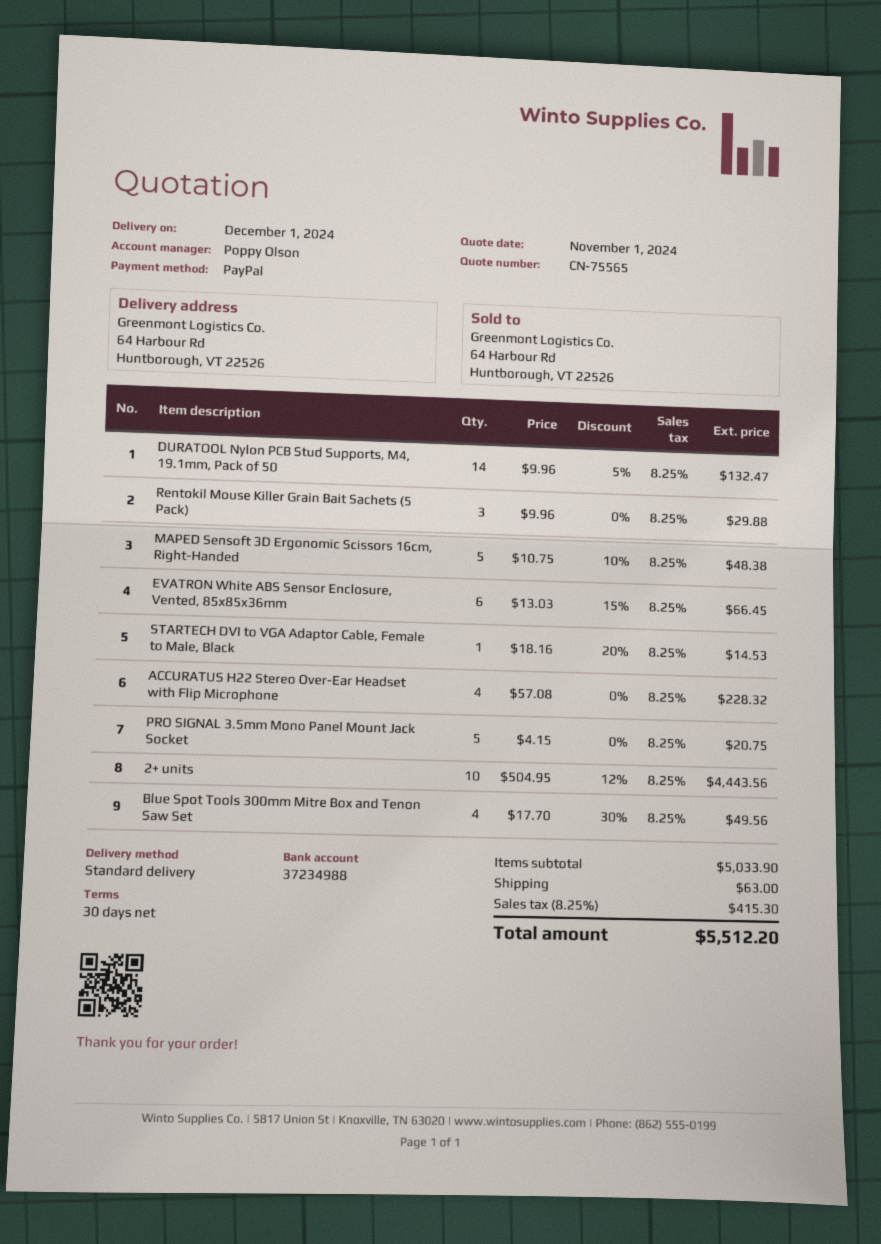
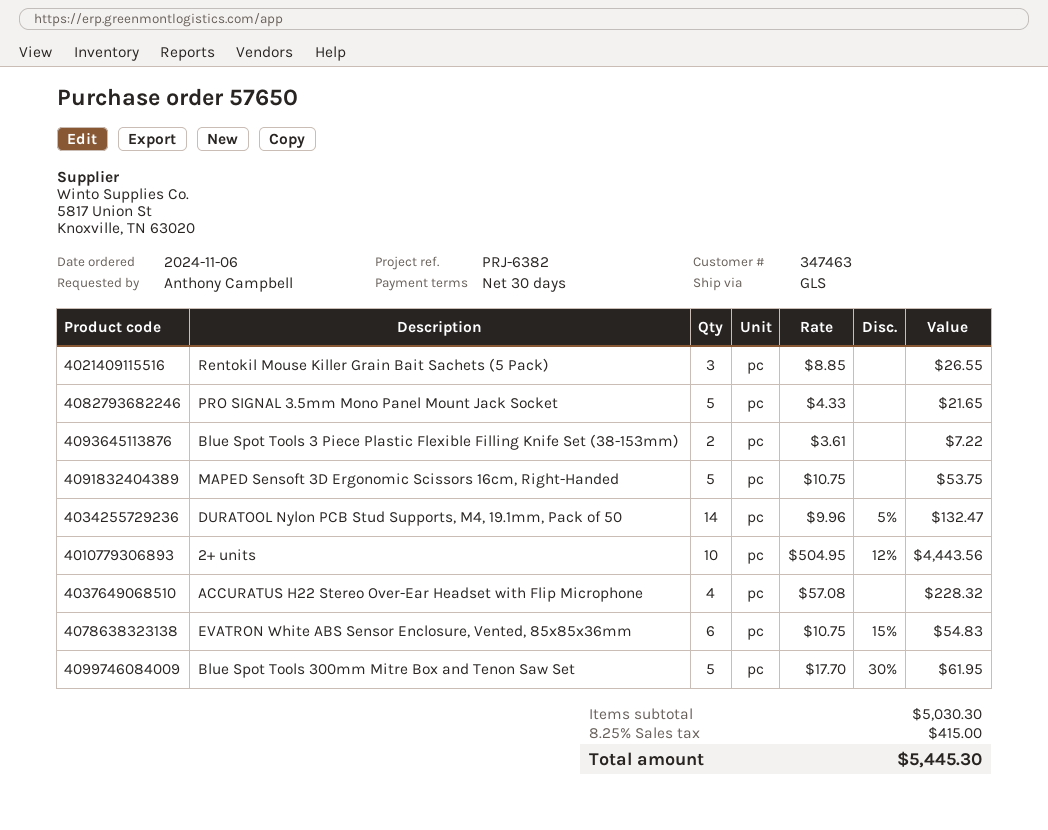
shipping method: standard -> GLS
Rentokil Mouse Killer Grain Bait Sachets (5 Pack): 3 x 9.96 = 29.88 -> 3 x 8.85 = 26.55
MAPED Sensoft 3D Ergonomic Scissors 16cm, Right-Handed: 5 x 10.75 - 10% = 48.38 -> 5 x 10.75 = 53.75
EVATRON White ABS Sensor Enclosure, Vented, 85x85x36mm: 6 x 13.03 - 15% = 66.45 -> 6 x 10.75 - 15% = 54.83
STARTECH DVI to VGA Adaptor Cable, Female to Male, Black: 1 x 18.16 - 20% = 14.53 -> none
PRO SIGNAL 3.5mm Mono Panel Mount Jack Socket: 5 x 4.15 = 20.75 -> 5 x 4.33 = 21.65
Blue Spot Tools 300mm Mitre Box and Tenon Saw Set: 4 x 17.70 - 30% = 49.56 -> 5 x 17.70 - 30% = 61.95
Blue Spot Tools 3 Piece Plastic Flexible Filling Knife Set (38-153mm): none -> 2 x 3.61 = 7.22
subtotal: 5033.90 -> 5030.30
shipping: 63.00 -> none
tax: 8.25% = 415.30 -> 8.25% = 415.00
total: 5512.20 -> 5445.30

